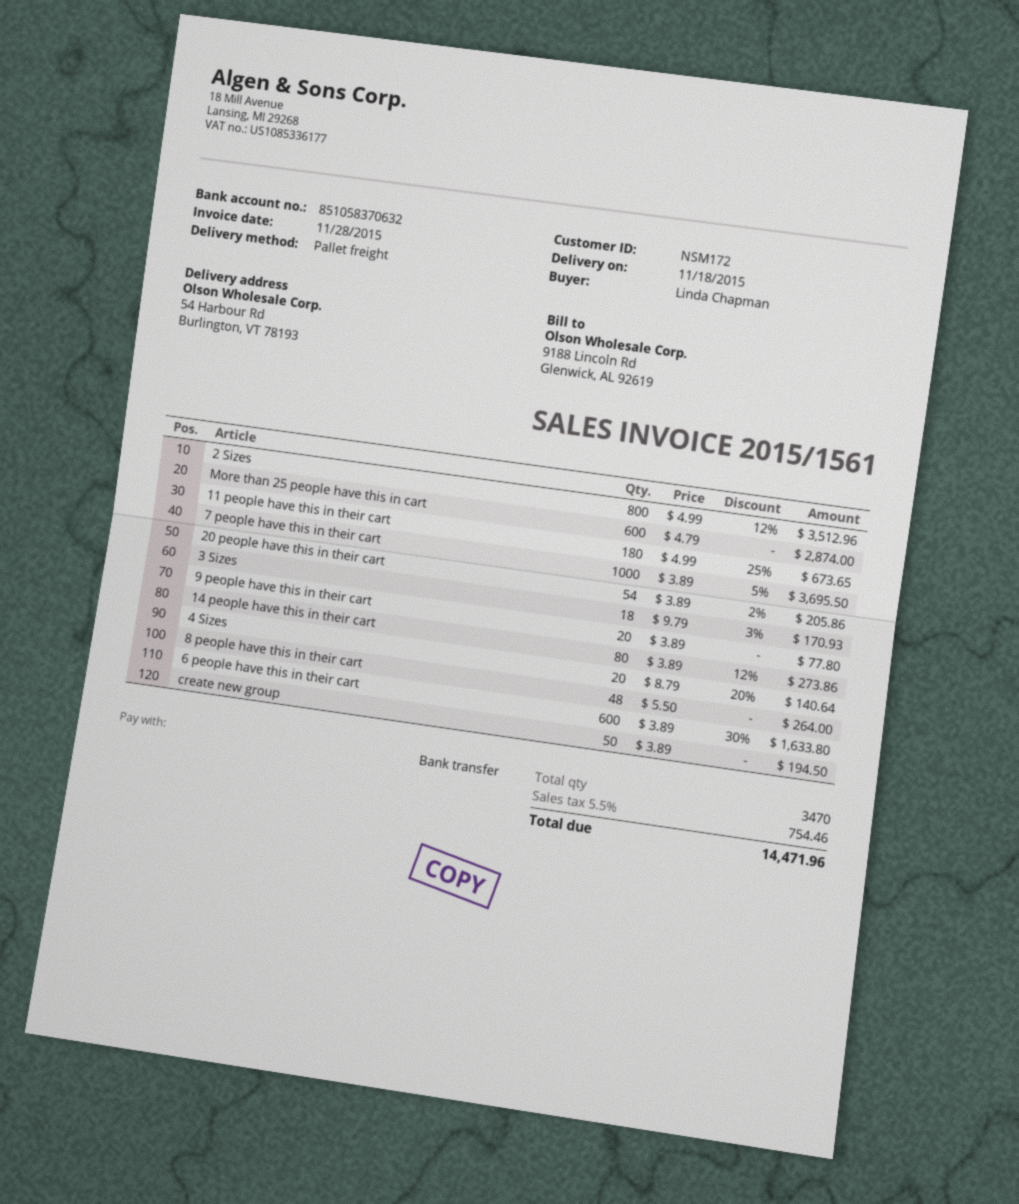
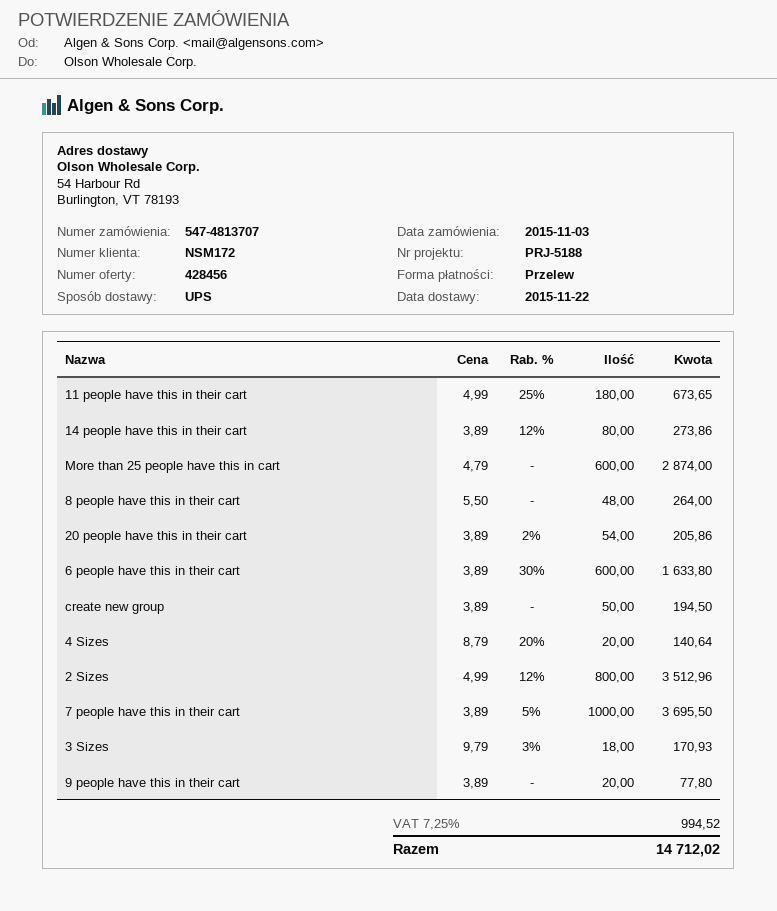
delivery date: 2015-11-18 -> 2015-11-22
shipping method: pallet freight -> UPS
tax: 5.5% = 754.46 -> 7.25% = 994.52
total: 14471.96 -> 14712.02

